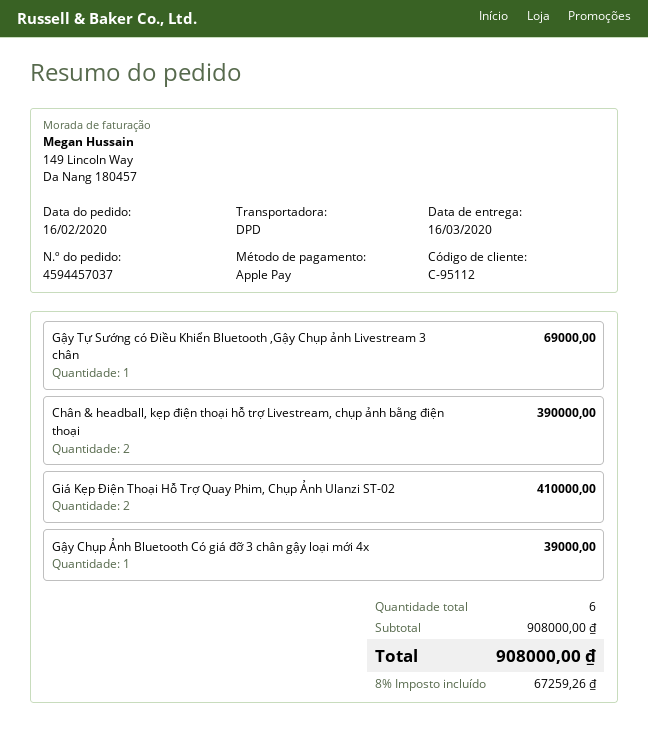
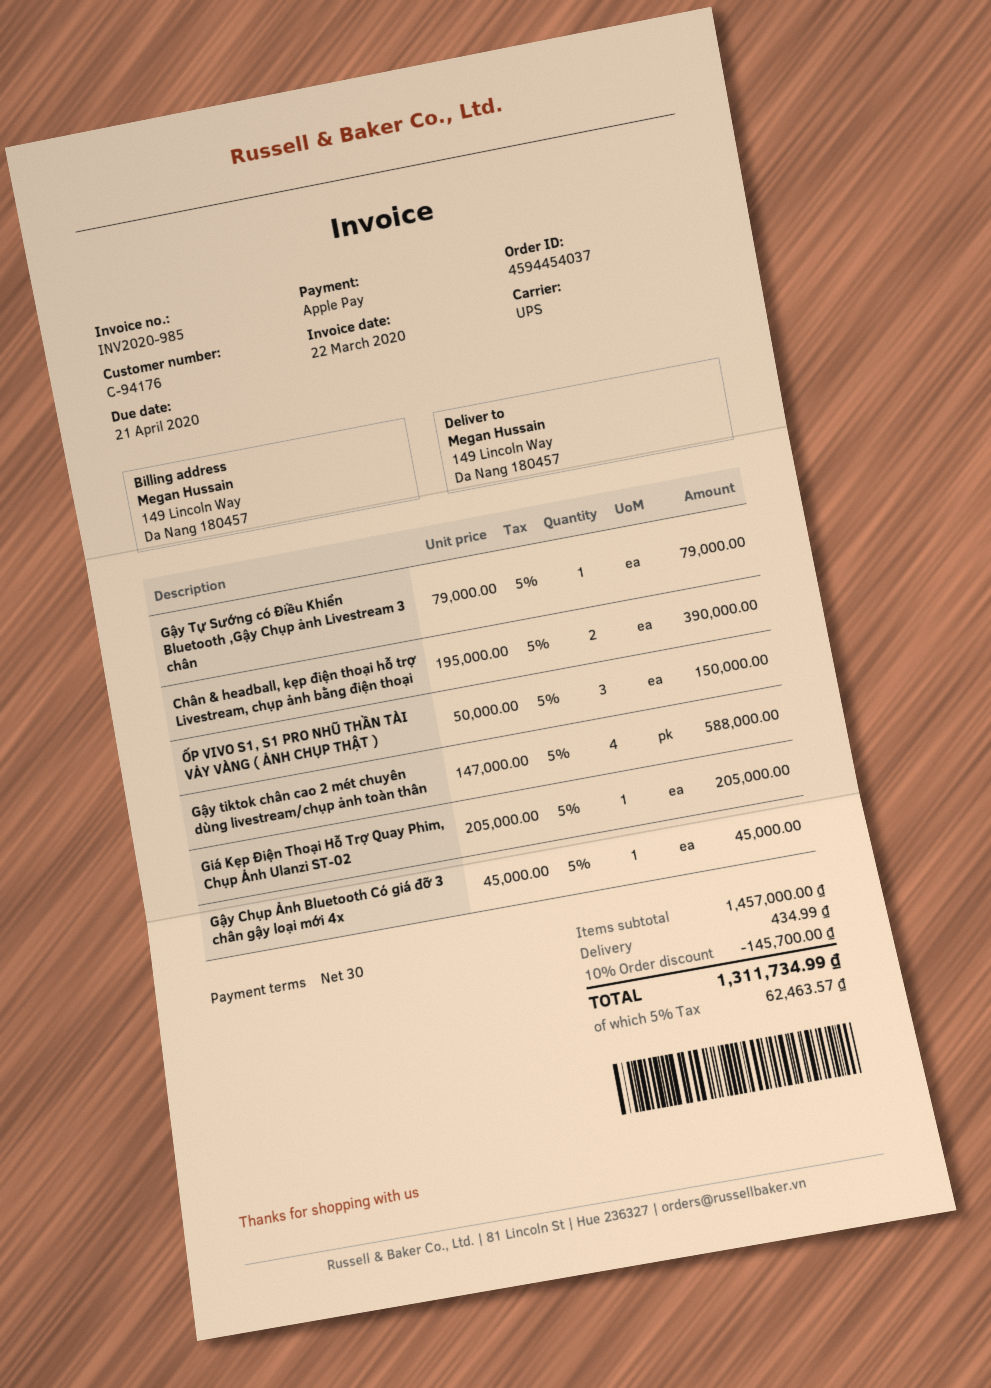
order number: 4594457037 -> 4594454037
customer number: C-95112 -> C-94176
shipping method: DPD -> UPS
Gậy Tự Sướng có Điều Khiển Bluetooth ,Gậy Chụp ảnh Livestream 3 chân: 1 for 69000.00 -> 1 for 79000.00
Giá Kẹp Điện Thoại Hỗ Trợ Quay Phim, Chụp Ảnh Ulanzi ST-02: 2 for 410000.00 -> 1 for 205000.00
Gậy Chụp Ảnh Bluetooth Có giá đỡ 3 chân gậy loại mới 4x: 1 for 39000.00 -> 1 for 45000.00
ỐP VIVO S1, S1 PRO NHŨ THẦN TÀI VẢY VÀNG ( ẢNH CHỤP THẬT ): none -> 3 for 150000.00
Gậy tiktok chân cao 2 mét chuyên dùng livestream/chụp ảnh toàn thân: none -> 4 for 588000.00
subtotal: 908000.00 -> 1457000.00
discount: none -> 10% = 145700.00
shipping: none -> 434.99
tax: 8% = 67259.26 -> 5% = 62463.57
total: 908000.00 -> 1311734.99

